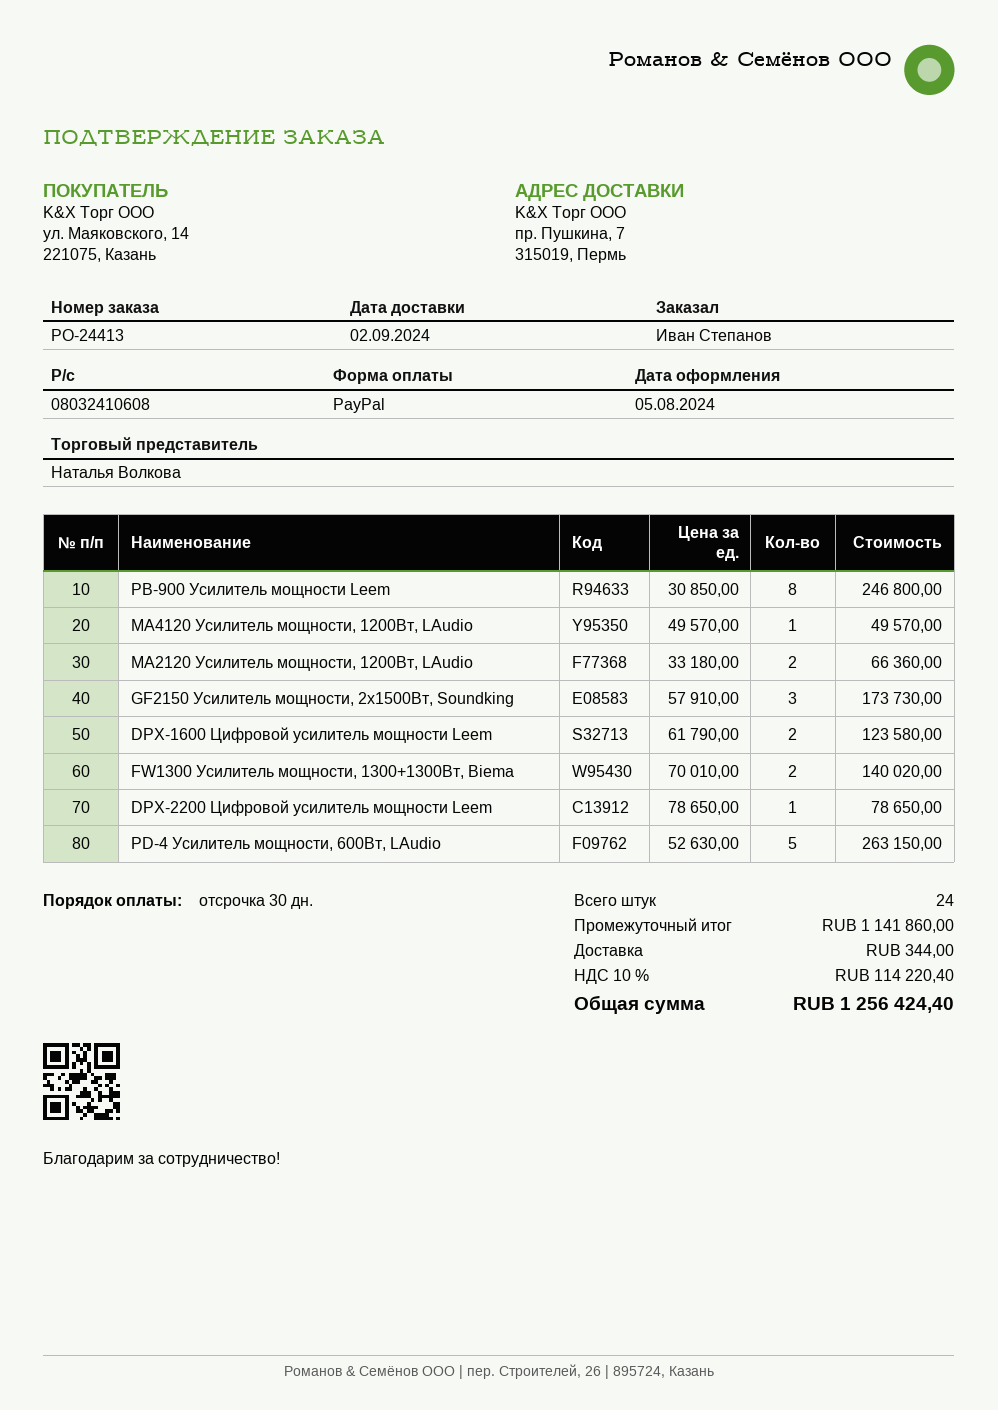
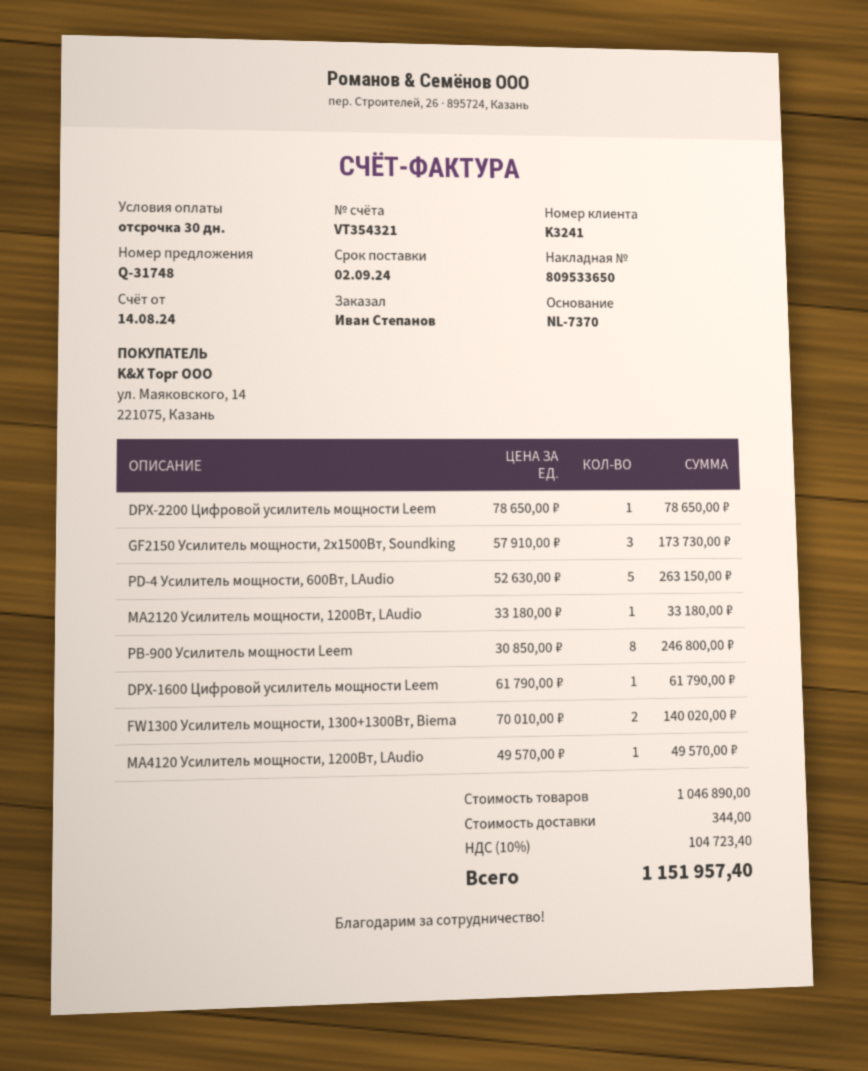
MA2120 Усилитель мощности, 1200Вт, LAudio: 2 x 33180.00 = 66360.00 -> 1 x 33180.00 = 33180.00
DPX-1600 Цифровой усилитель мощности Leem: 2 x 61790.00 = 123580.00 -> 1 x 61790.00 = 61790.00
subtotal: 1141860.00 -> 1046890.00
tax: 10% = 114220.40 -> 10% = 104723.40
total: 1256424.40 -> 1151957.40

